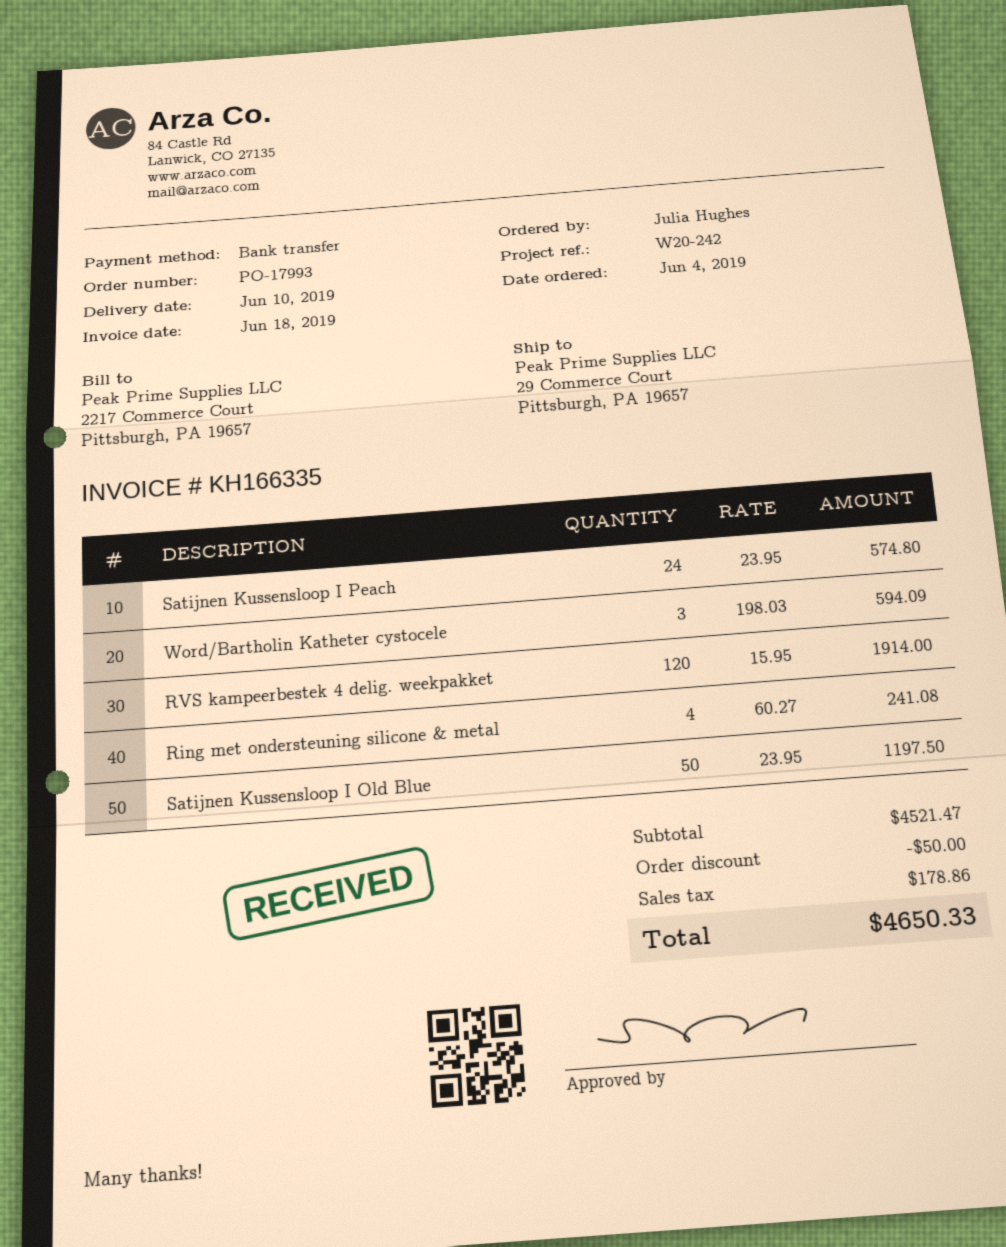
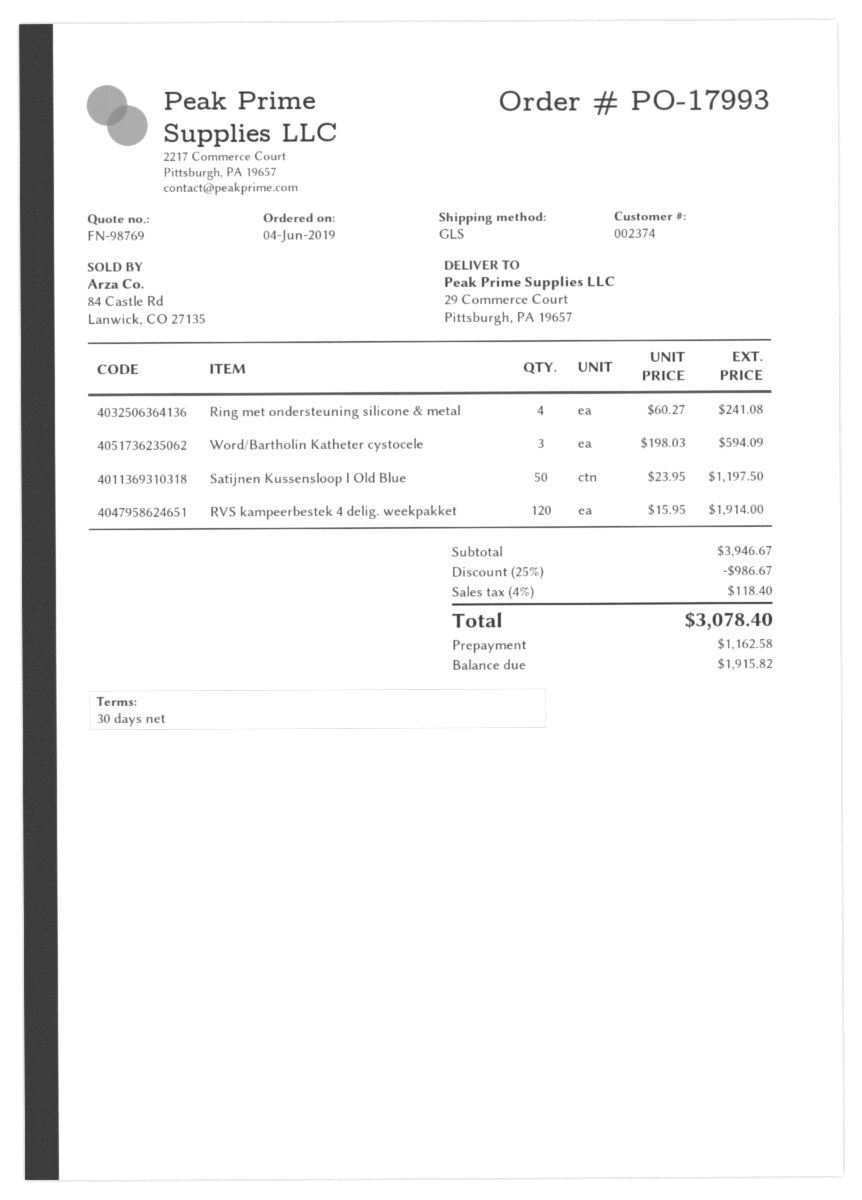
Satijnen Kussensloop I Peach: 24 x 23.95 = 574.80 -> none
subtotal: 4521.47 -> 3946.67
discount: 50.00 -> 986.67
tax: 178.86 -> 118.40
total: 4650.33 -> 3078.40

